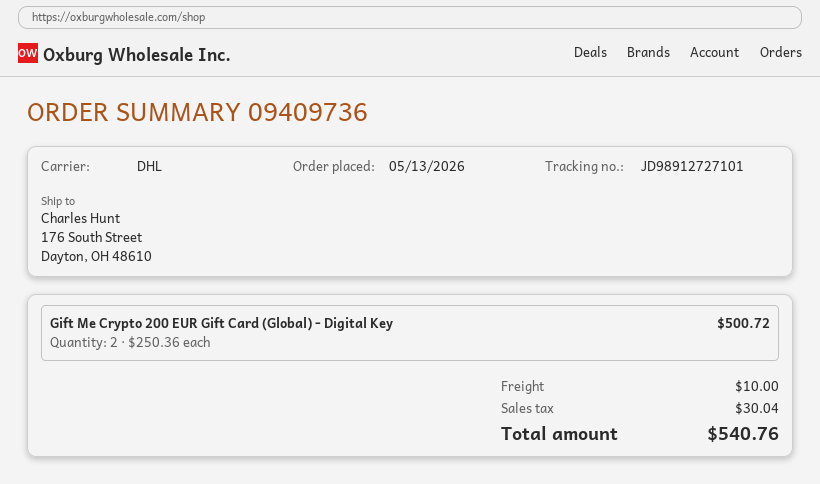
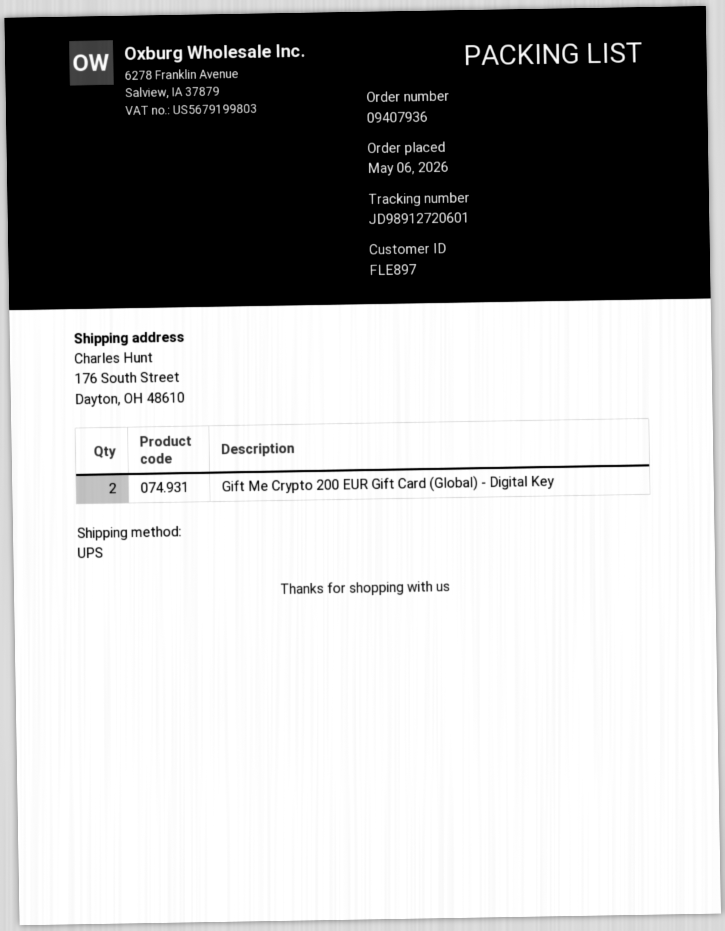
order number: 09409736 -> 09407936
order date: 2026-05-13 -> 2026-05-06
shipping method: DHL -> UPS
tracking number: JD98912727101 -> JD98912720601

